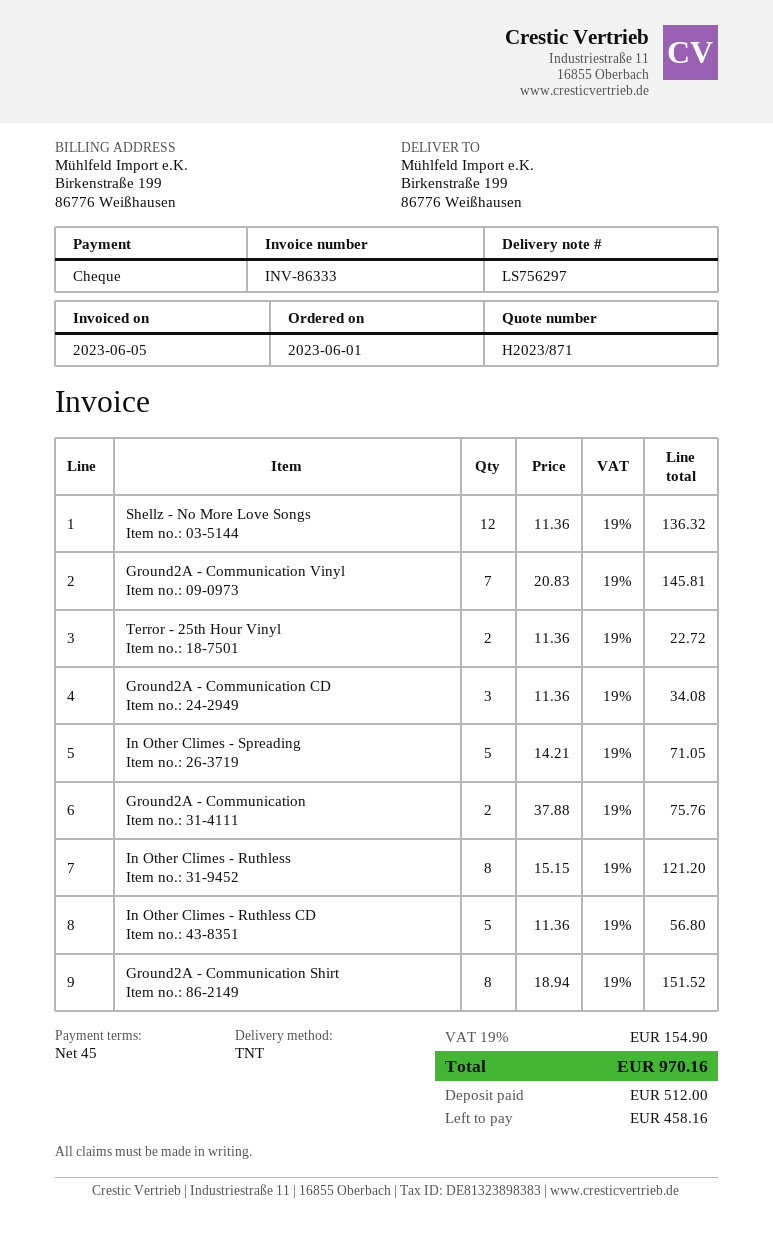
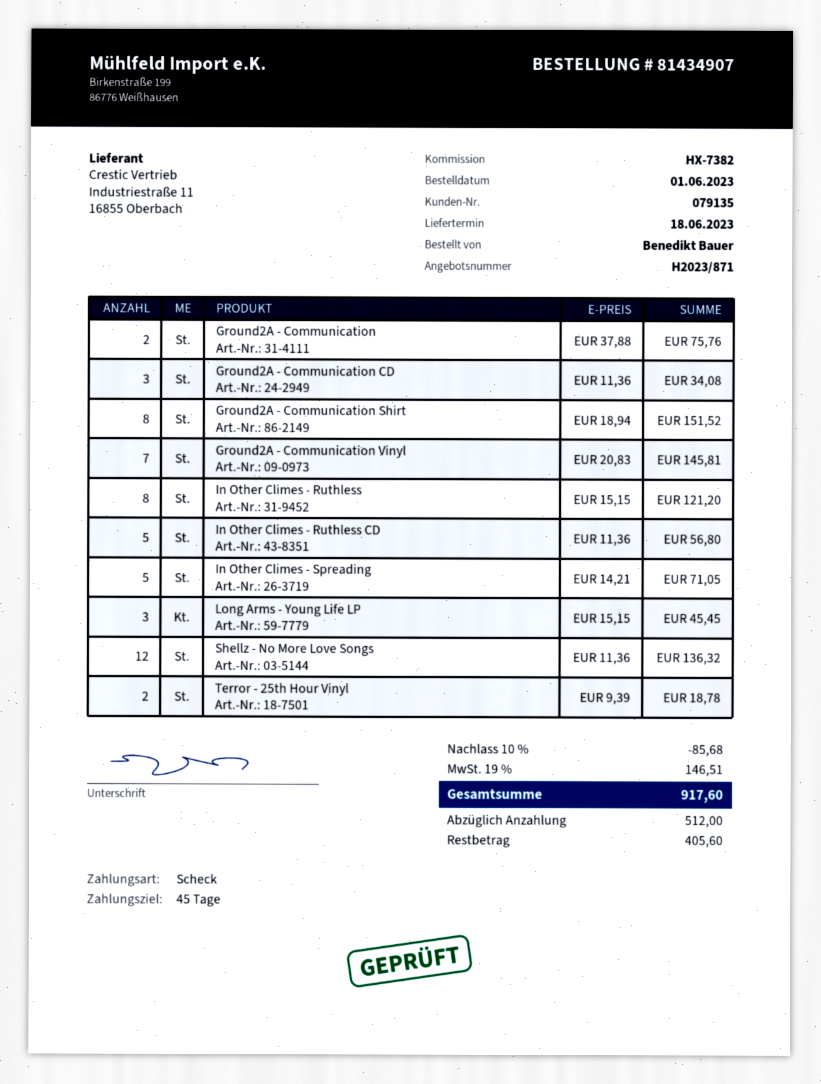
Terror - 25th Hour Vinyl: 2 x 11.36 = 22.72 -> 2 x 9.39 = 18.78
Long Arms - Young Life LP: none -> 3 x 15.15 = 45.45
discount: none -> 10% = 85.68
tax: 19% = 154.90 -> 19% = 146.51
total: 970.16 -> 917.60
balance: 458.16 -> 405.60

